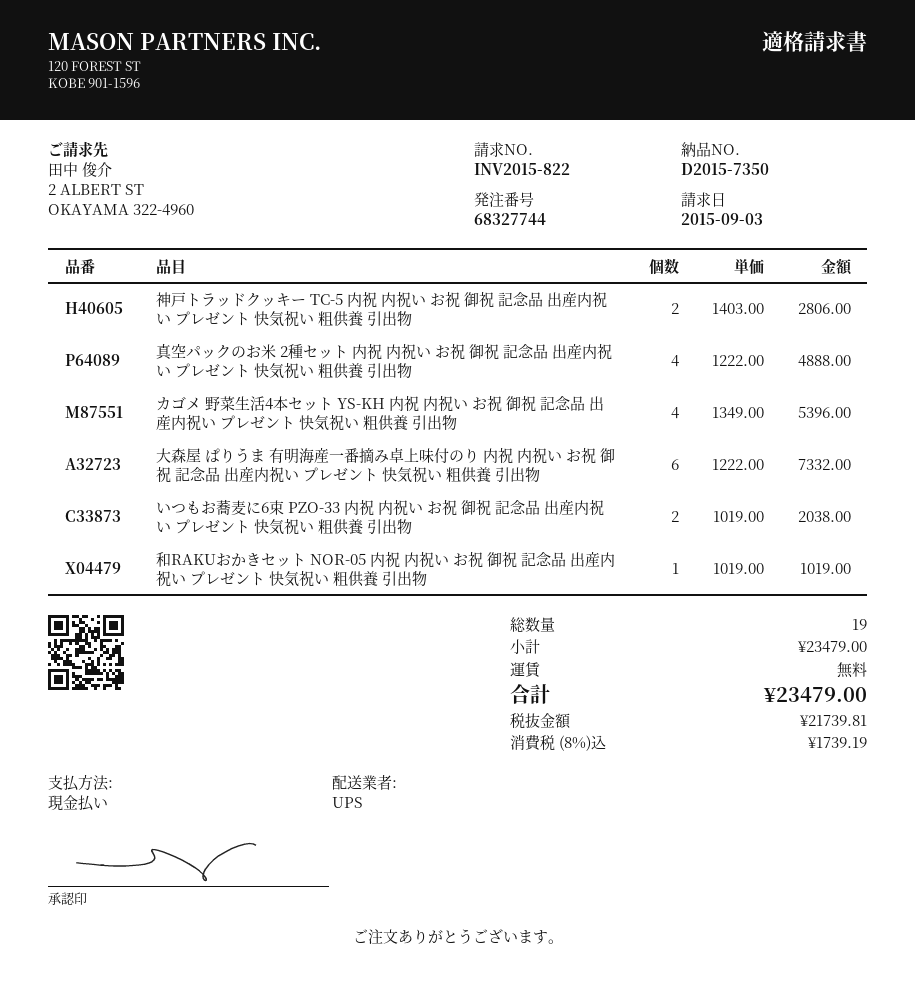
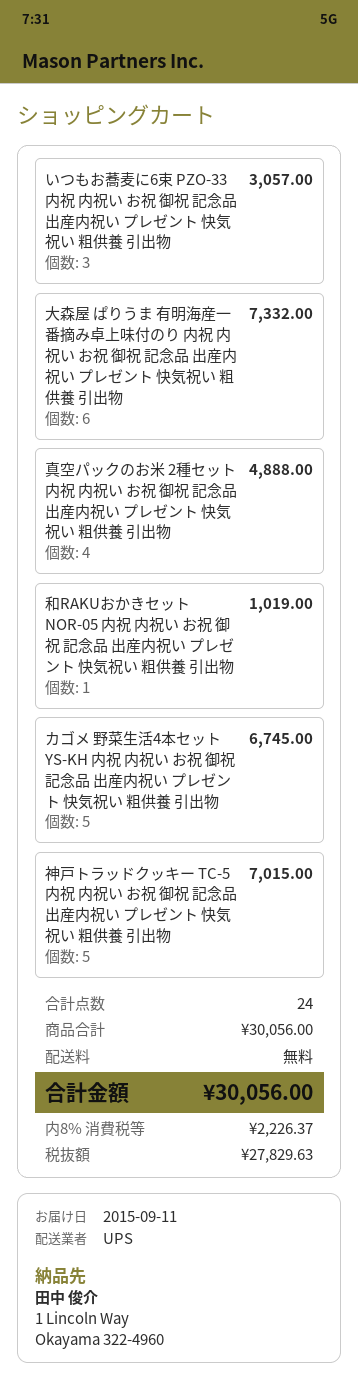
神戸トラッドクッキー TC-5 内祝 内祝い お祝 御祝 記念品 出産内祝い プレゼント 快気祝い 粗供養 引出物: 2 for 2806.00 -> 5 for 7015.00
カゴメ 野菜生活4本セット YS-KH 内祝 内祝い お祝 御祝 記念品 出産内祝い プレゼント 快気祝い 粗供養 引出物: 4 for 5396.00 -> 5 for 6745.00
いつもお蕎麦に6束 PZO-33 内祝 内祝い お祝 御祝 記念品 出産内祝い プレゼント 快気祝い 粗供養 引出物: 2 for 2038.00 -> 3 for 3057.00
total quantity: 19 -> 24
subtotal: 23479.00 -> 30056.00
net: 21739.81 -> 27829.63
tax: 8% = 1739.19 -> 8% = 2226.37
total: 23479.00 -> 30056.00

